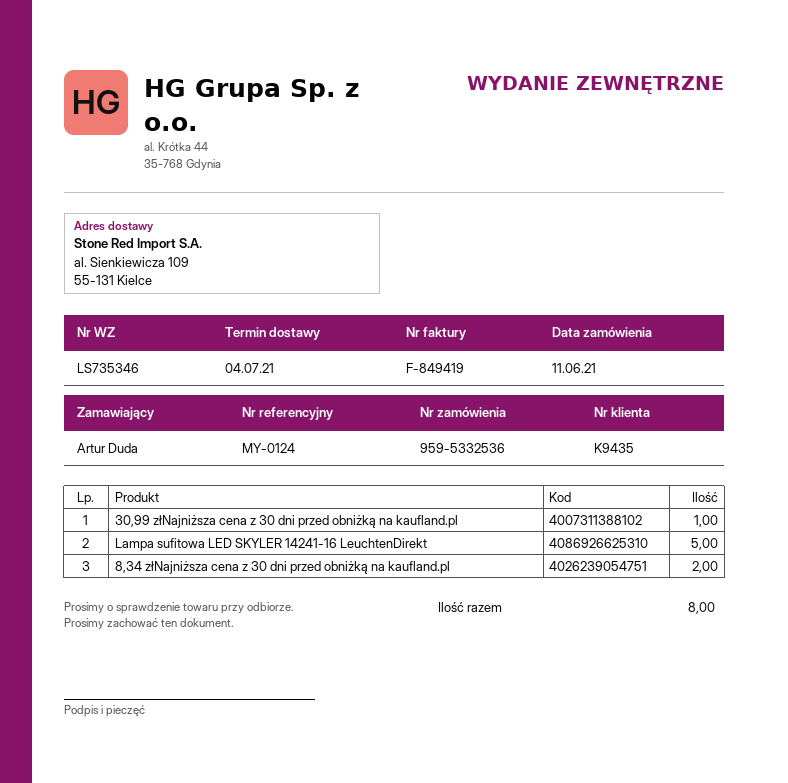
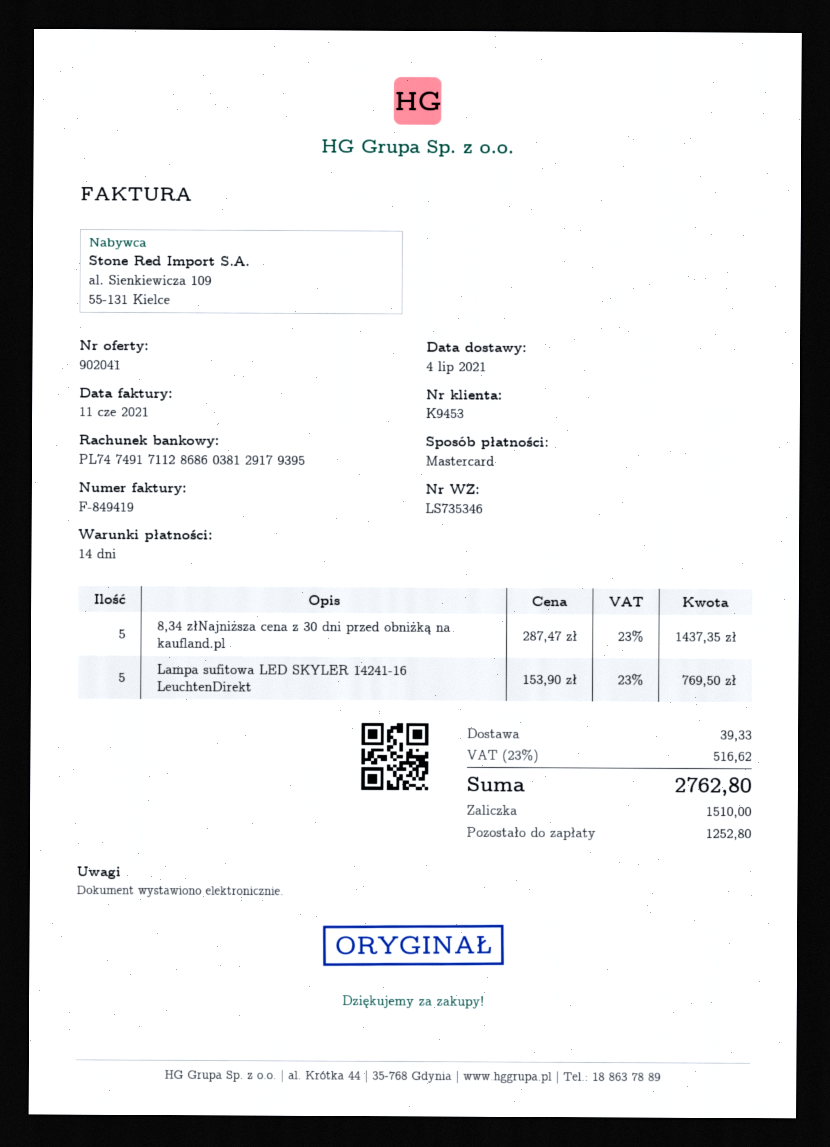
customer number: K9435 -> K9453
30,99 złNajniższa cena z 30 dni przed obniżką na kaufland.pl: 1 -> none
8,34 złNajniższa cena z 30 dni przed obniżką na kaufland.pl: 2 -> 5

